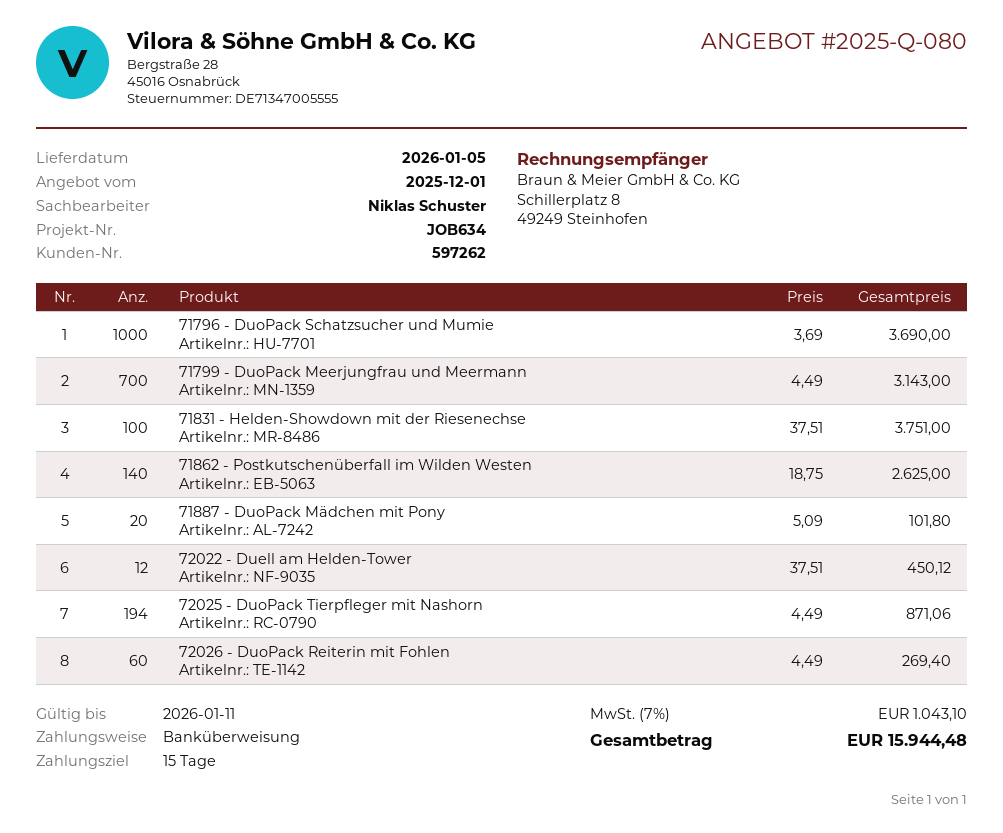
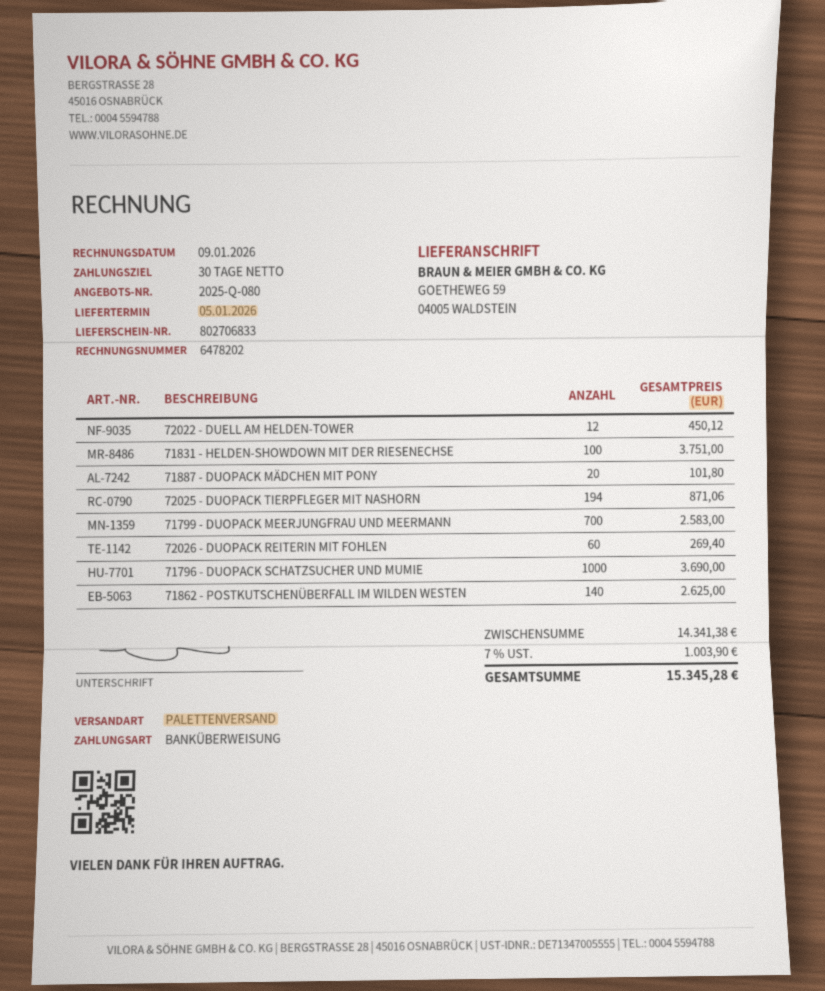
payment terms: 15 days -> 30 days
71799 - DuoPack Meerjungfrau und Meermann: 700 for 3143.00 -> 700 for 2583.00
tax: 7% = 1043.10 -> 7% = 1003.90
total: 15944.48 -> 15345.28

